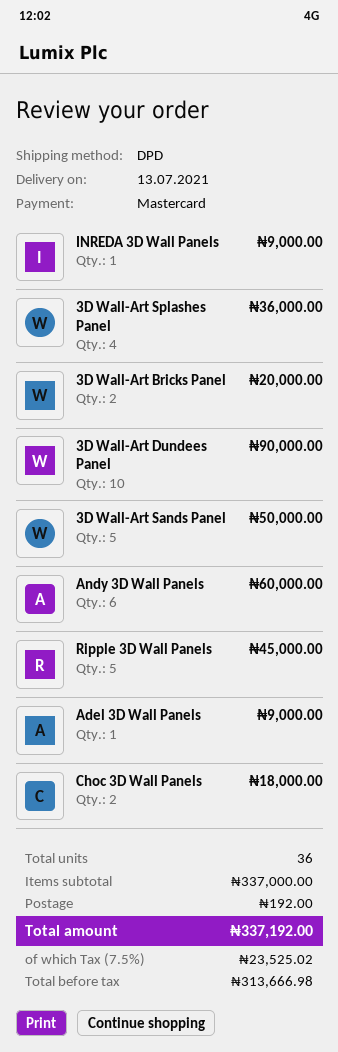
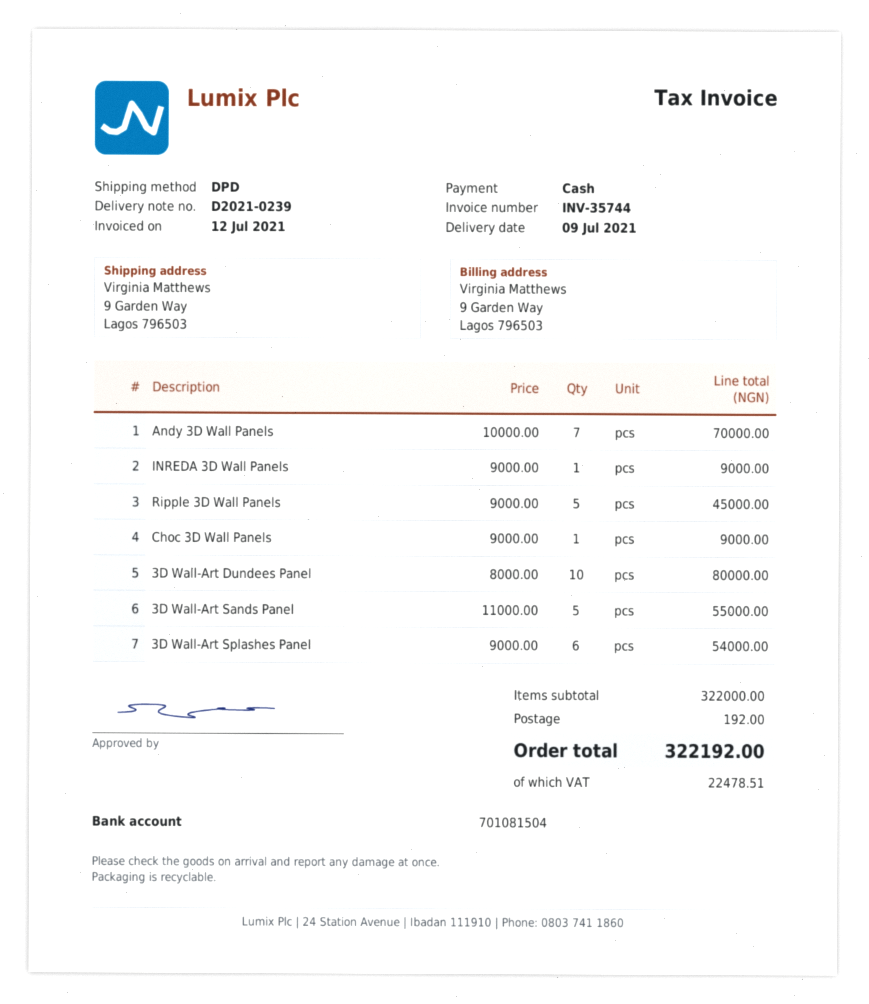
delivery date: 2021-07-13 -> 2021-07-09
payment method: Mastercard -> cash
3D Wall-Art Splashes Panel: 4 for 36000.00 -> 6 for 54000.00
3D Wall-Art Bricks Panel: 2 for 20000.00 -> none
3D Wall-Art Dundees Panel: 10 for 90000.00 -> 10 for 80000.00
3D Wall-Art Sands Panel: 5 for 50000.00 -> 5 for 55000.00
Andy 3D Wall Panels: 6 for 60000.00 -> 7 for 70000.00
Adel 3D Wall Panels: 1 for 9000.00 -> none
Choc 3D Wall Panels: 2 for 18000.00 -> 1 for 9000.00
subtotal: 337000.00 -> 322000.00
tax: 23525.02 -> 22478.51
total: 337192.00 -> 322192.00

